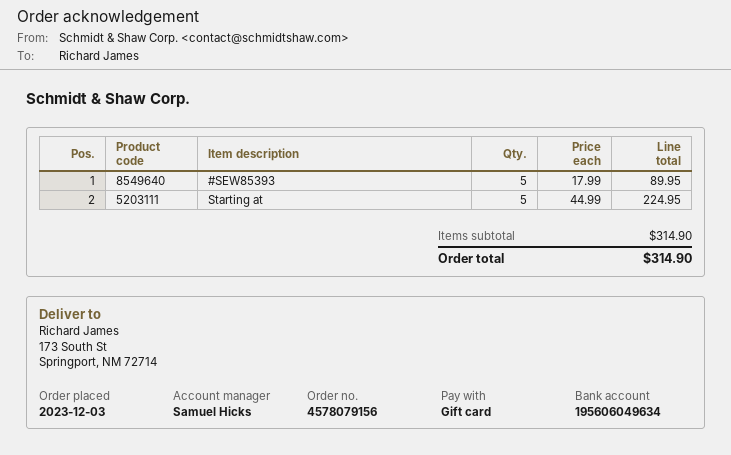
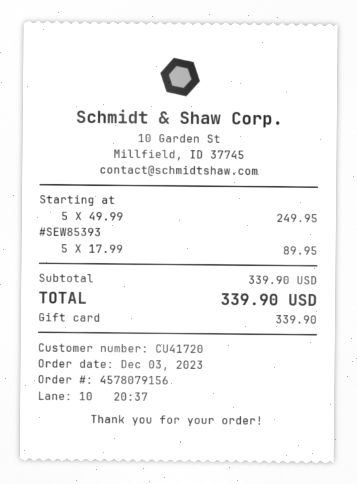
Starting at: 5 x 44.99 = 224.95 -> 5 x 49.99 = 249.95
subtotal: 314.90 -> 339.90
total: 314.90 -> 339.90

